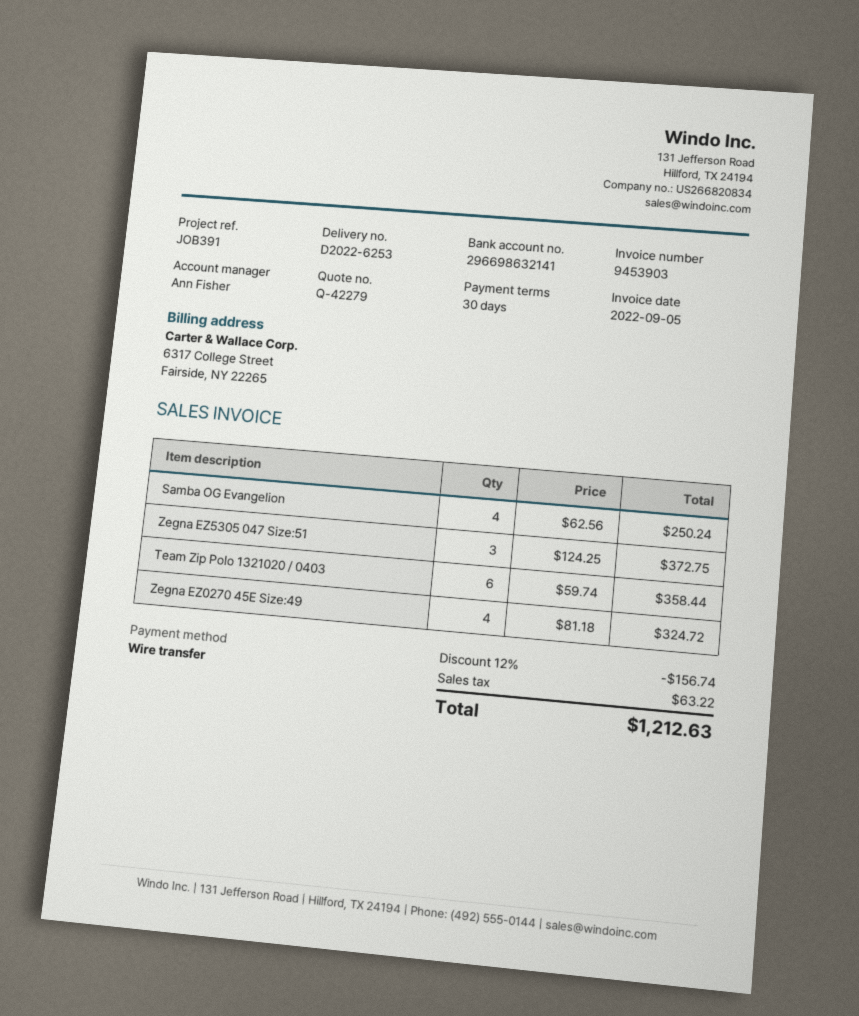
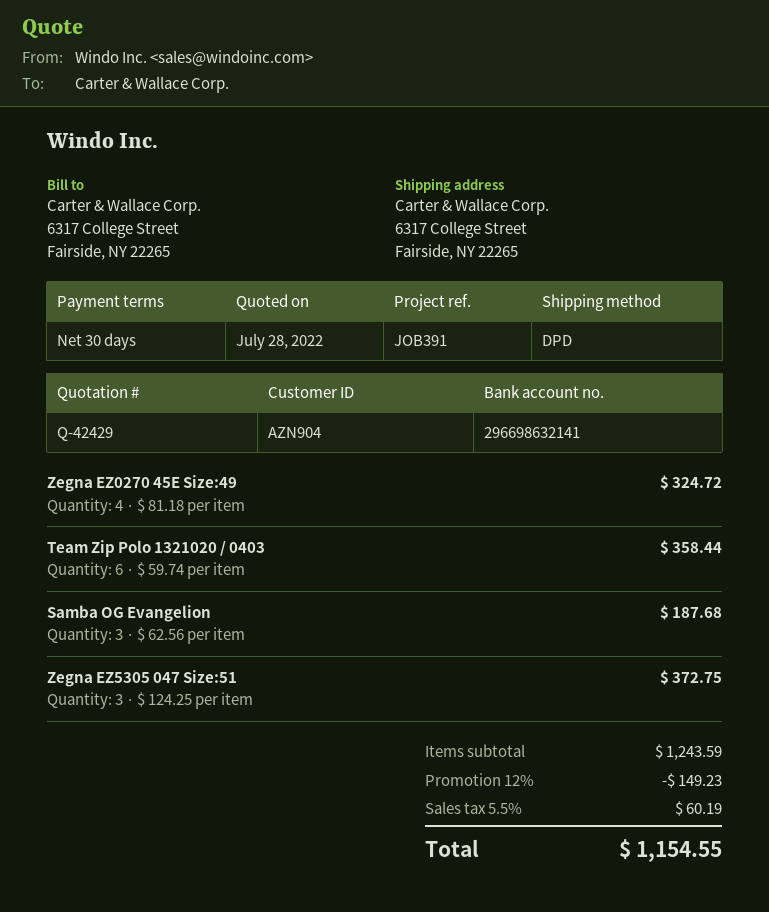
quote number: Q-42279 -> Q-42429
Samba OG Evangelion: 4 x 62.56 = 250.24 -> 3 x 62.56 = 187.68
discount: 12% = 156.74 -> 12% = 149.23
tax: 63.22 -> 60.19
total: 1212.63 -> 1154.55

